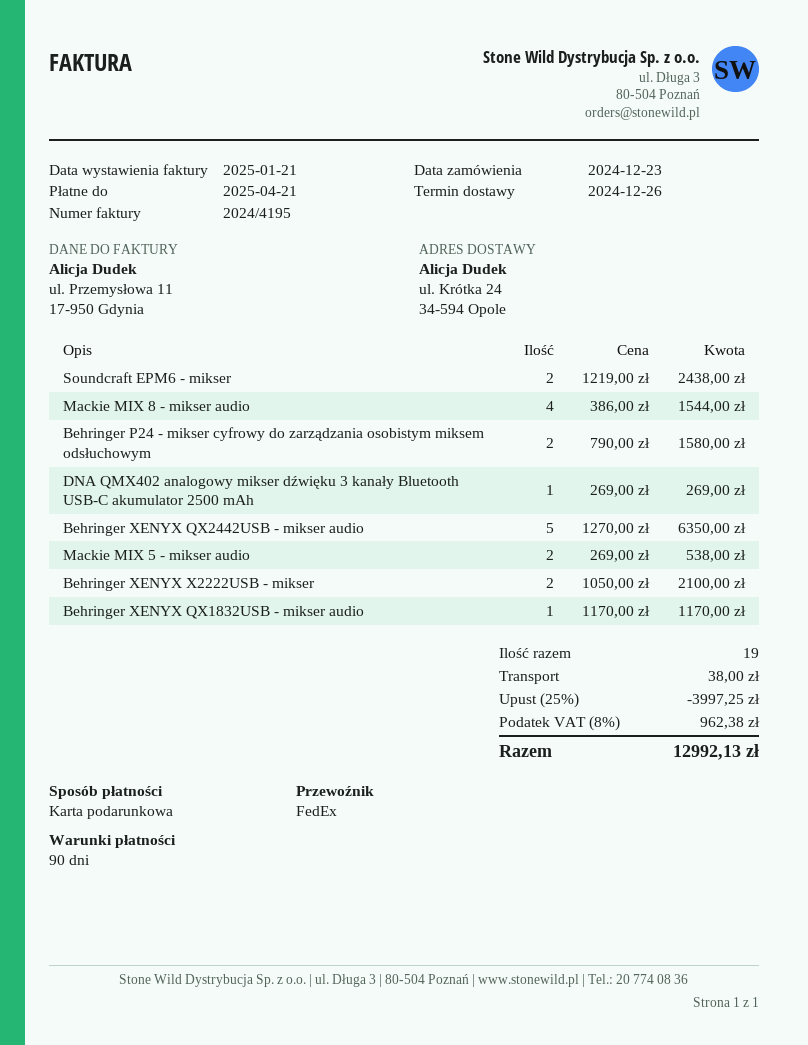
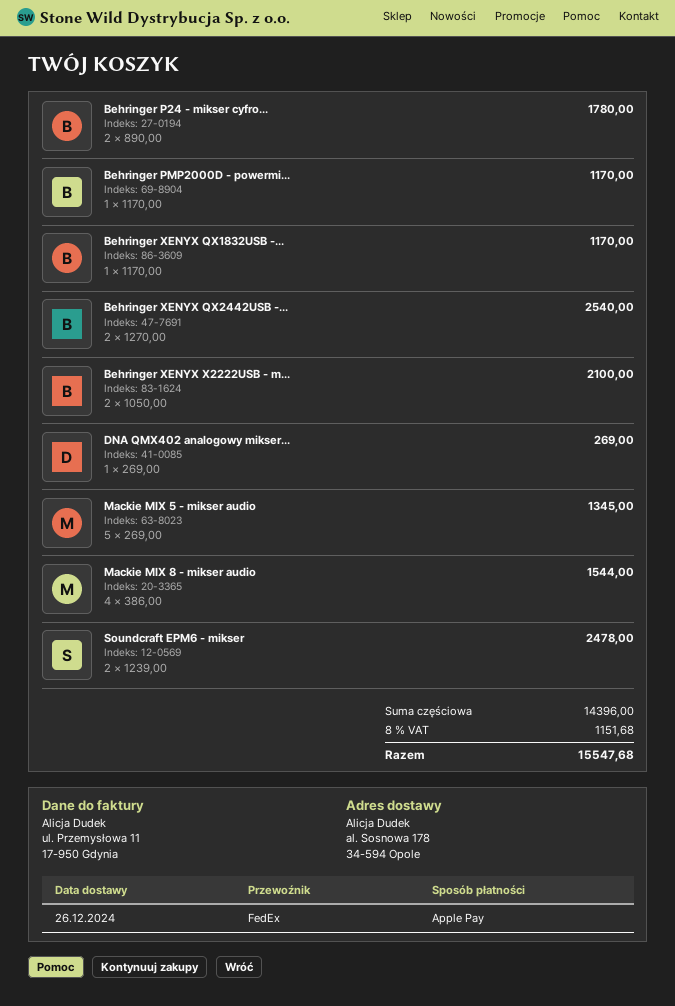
payment method: gift card -> Apple Pay
ship to: ul. Krótka 24, 34-594 Opole -> al. Sosnowa 178, 34-594 Opole
Soundcraft EPM6 - mikser: 2 x 1219.00 = 2438.00 -> 2 x 1239.00 = 2478.00
Behringer P24 - mikser cyfrowy do zarządzania osobistym miksem odsłuchowym: 2 x 790.00 = 1580.00 -> 2 x 890.00 = 1780.00
Behringer XENYX QX2442USB - mikser audio: 5 x 1270.00 = 6350.00 -> 2 x 1270.00 = 2540.00
Mackie MIX 5 - mikser audio: 2 x 269.00 = 538.00 -> 5 x 269.00 = 1345.00
Behringer PMP2000D - powermi...: none -> 1 x 1170.00 = 1170.00
discount: 25% = 3997.25 -> none
shipping: 38.00 -> none
tax: 8% = 962.38 -> 8% = 1151.68
total: 12992.13 -> 15547.68

